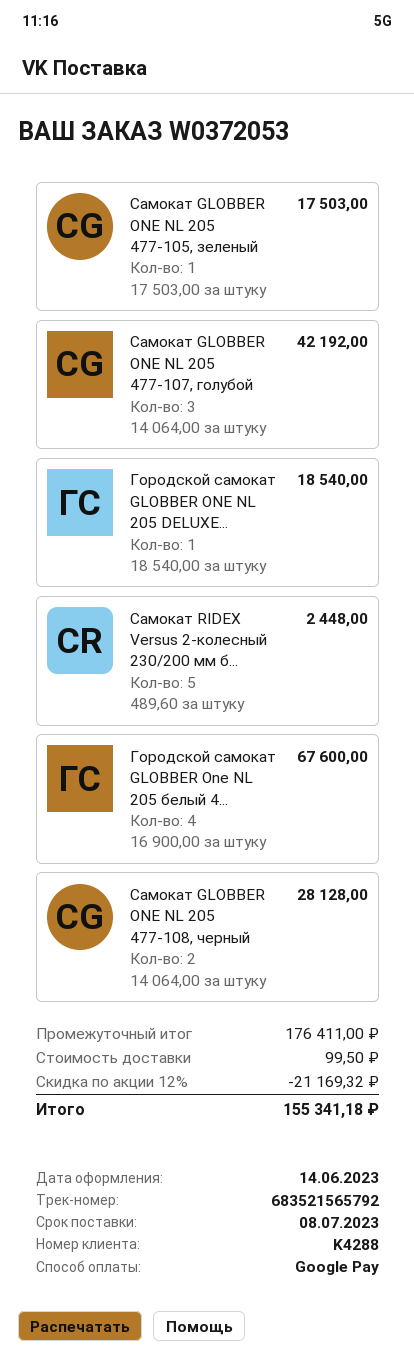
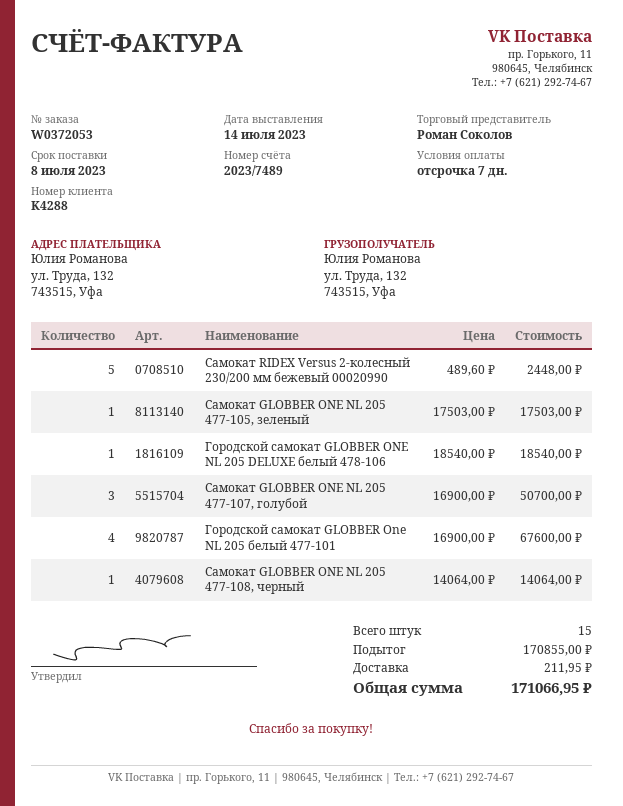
Самокат GLOBBER ONE NL 205 477-107, голубой: 3 x 14064.00 = 42192.00 -> 3 x 16900.00 = 50700.00
Самокат GLOBBER ONE NL 205 477-108, черный: 2 x 14064.00 = 28128.00 -> 1 x 14064.00 = 14064.00
subtotal: 176411.00 -> 170855.00
discount: 12% = 21169.32 -> none
shipping: 99.50 -> 211.95
total: 155341.18 -> 171066.95

